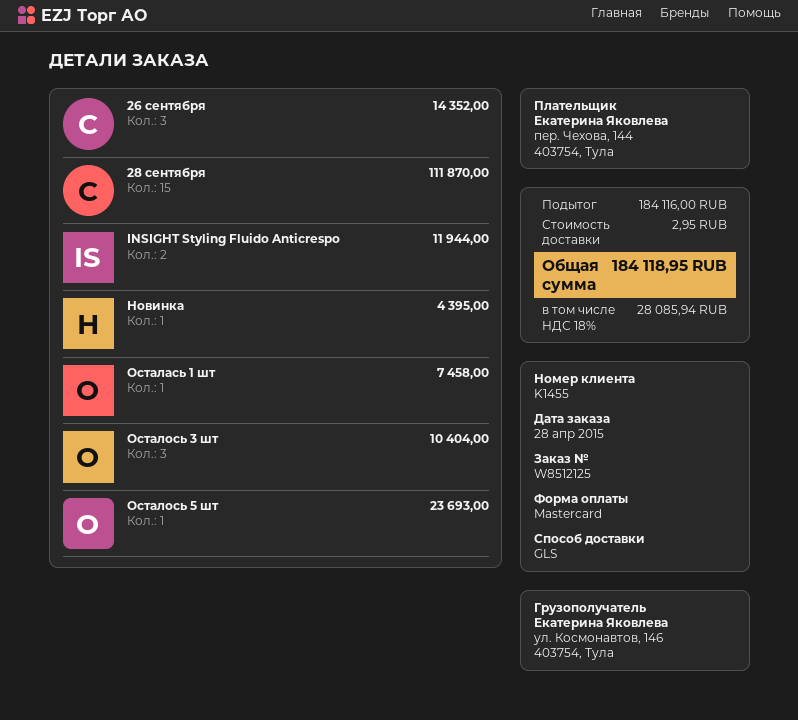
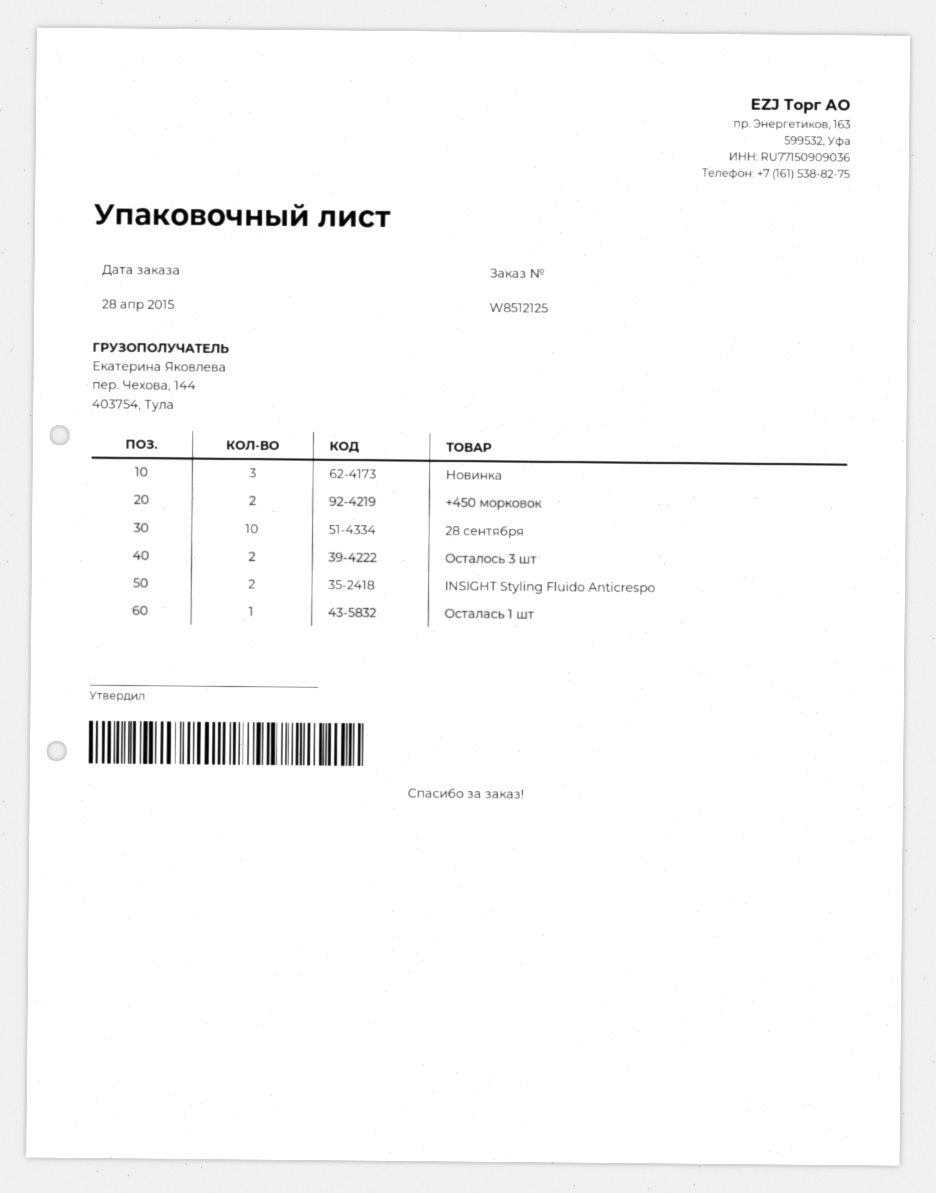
ship to: ул. Космонавтов, 146, 403754, Тула -> пер. Чехова, 144, 403754, Тула
26 сентября: 3 -> none
28 сентября: 15 -> 10
Новинка: 1 -> 3
Осталось 3 шт: 3 -> 2
Осталось 5 шт: 1 -> none
+450 морковок: none -> 2

